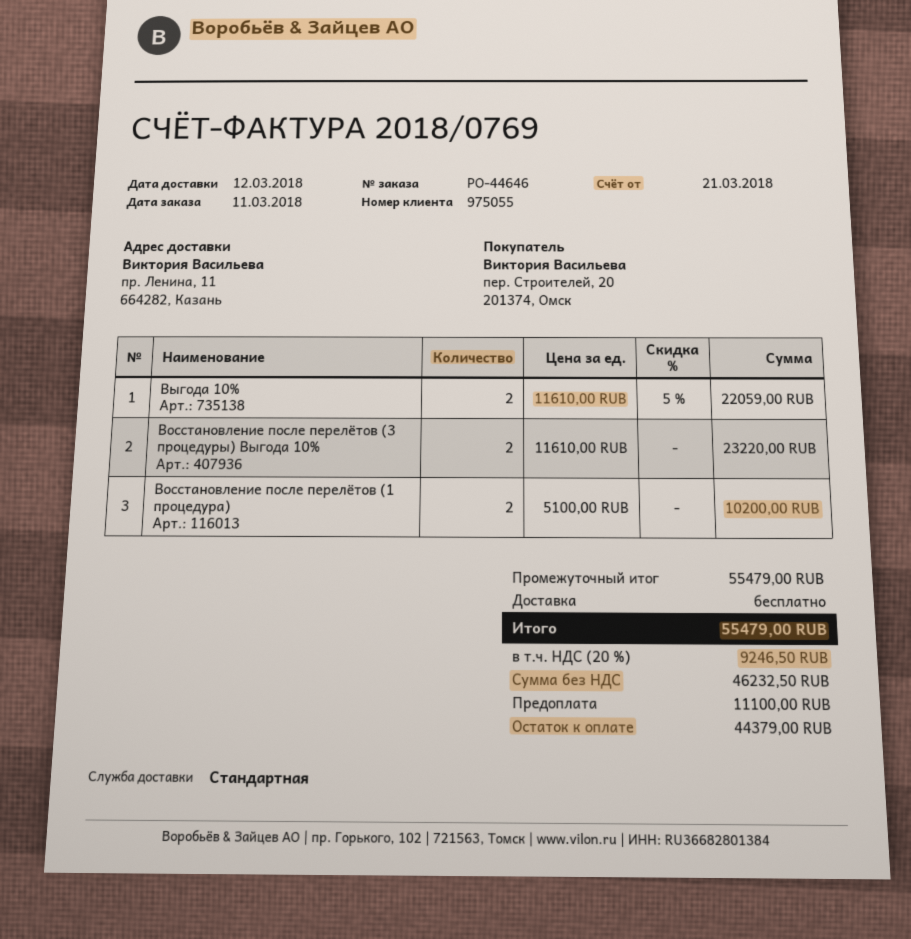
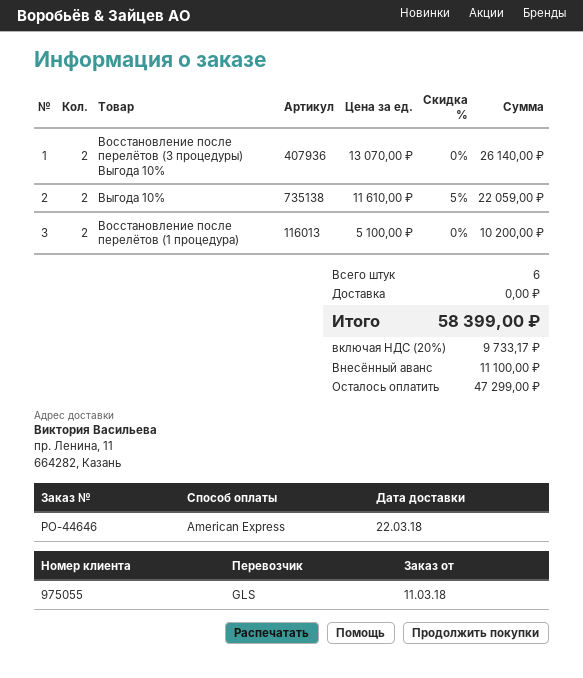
delivery date: 2018-03-12 -> 2018-03-22
shipping method: standard -> GLS
Восстановление после перелётов (3 процедуры) Выгода 10%: 2 x 11610.00 = 23220.00 -> 2 x 13070.00 = 26140.00
tax: 20% = 9246.50 -> 20% = 9733.17
total: 55479.00 -> 58399.00
balance: 44379.00 -> 47299.00

